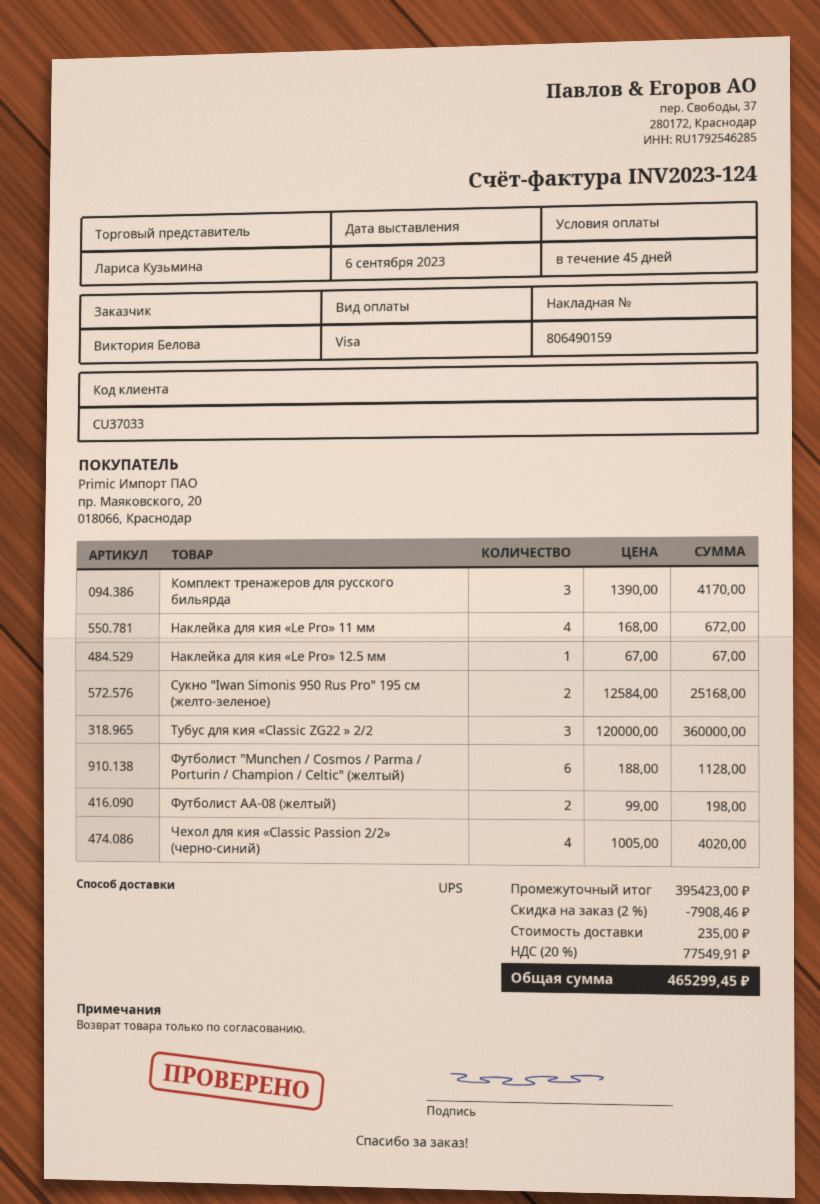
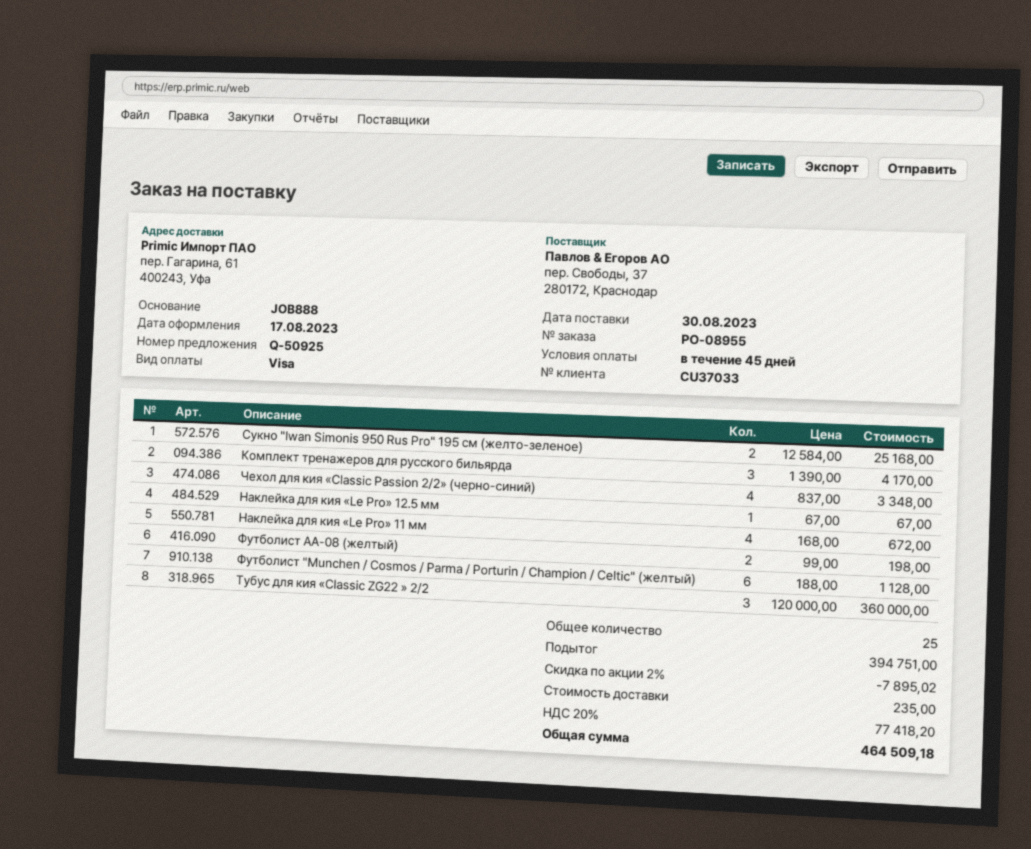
Чехол для кия «Classic Passion 2/2» (черно-синий): 4 x 1005.00 = 4020.00 -> 4 x 837.00 = 3348.00
subtotal: 395423.00 -> 394751.00
discount: 2% = 7908.46 -> 2% = 7895.02
tax: 20% = 77549.91 -> 20% = 77418.20
total: 465299.45 -> 464509.18

